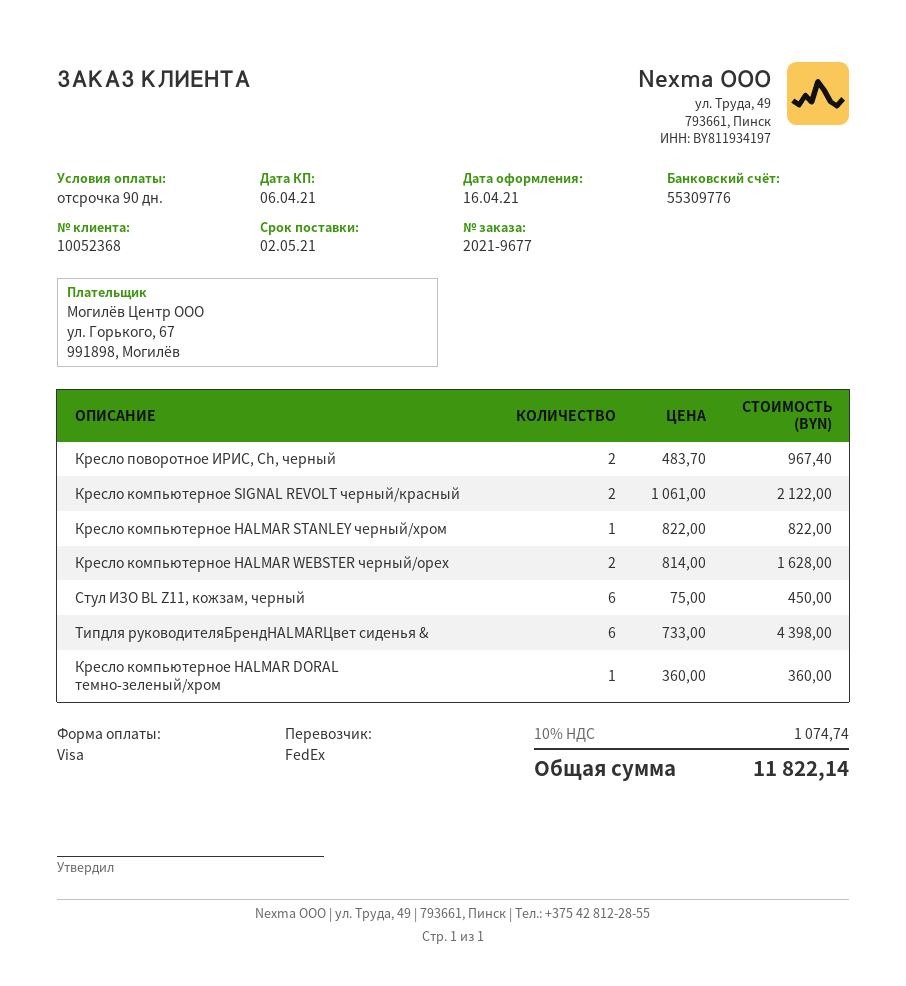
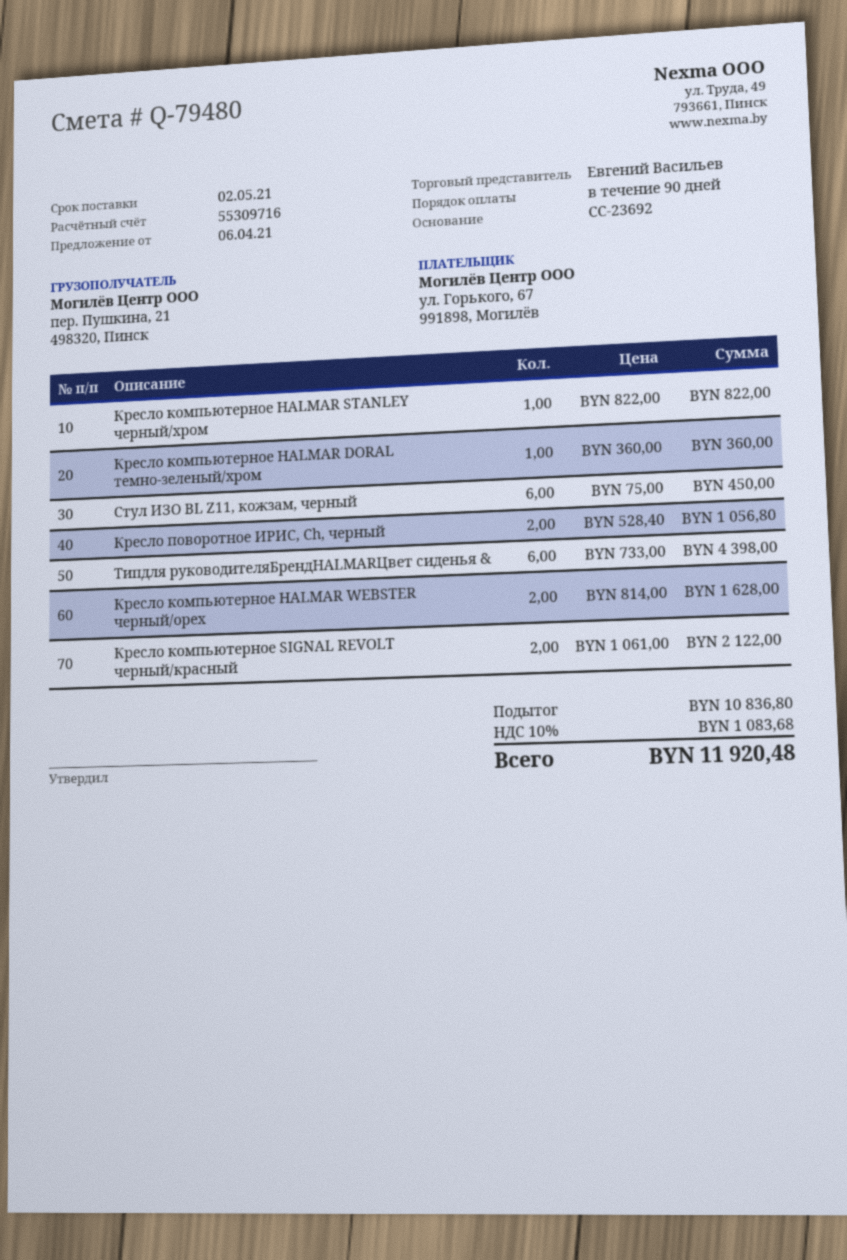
bank account: 55309776 -> 55309716
Кресло поворотное ИРИС, Ch, черный: 2 x 483.70 = 967.40 -> 2 x 528.40 = 1056.80
tax: 10% = 1074.74 -> 10% = 1083.68
total: 11822.14 -> 11920.48

